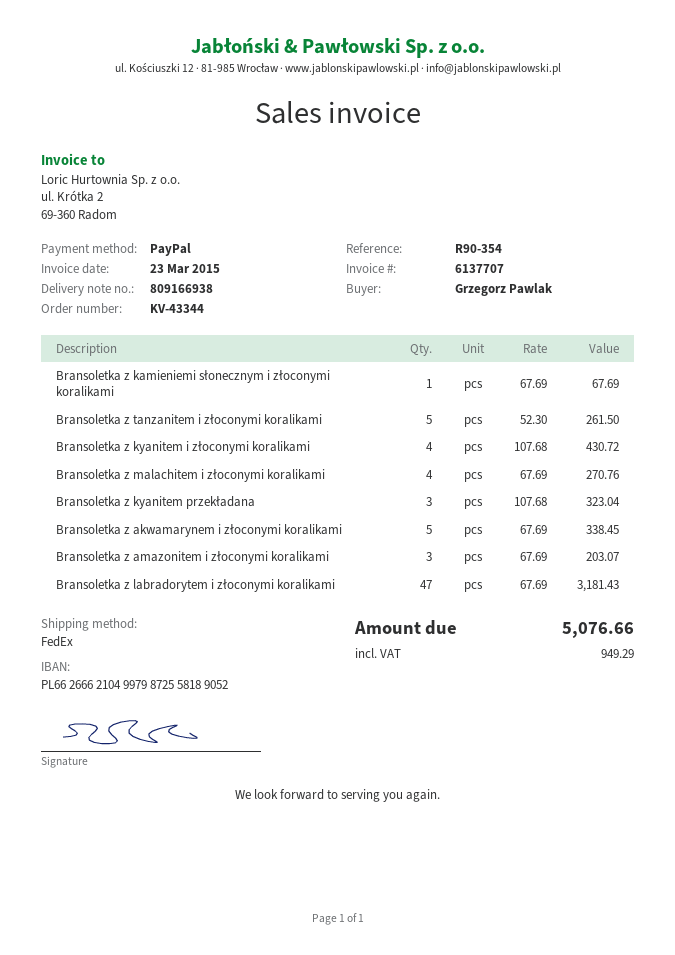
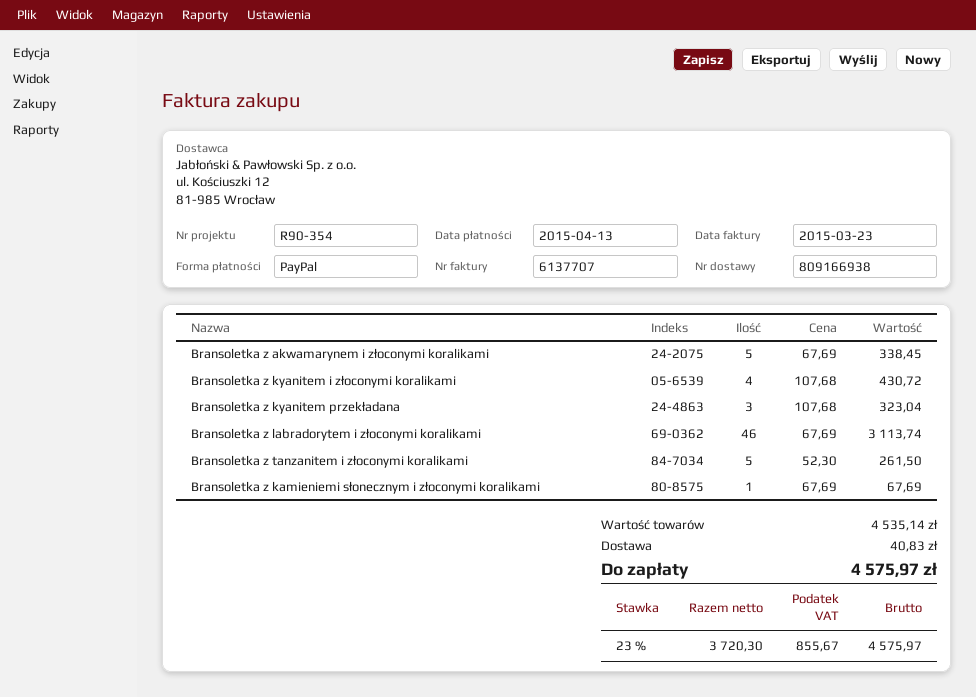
Bransoletka z malachitem i złoconymi koralikami: 4 x 67.69 = 270.76 -> none
Bransoletka z amazonitem i złoconymi koralikami: 3 x 67.69 = 203.07 -> none
Bransoletka z labradorytem i złoconymi koralikami: 47 x 67.69 = 3181.43 -> 46 x 67.69 = 3113.74
shipping: none -> 40.83
tax: 949.29 -> 855.67
total: 5076.66 -> 4575.97

